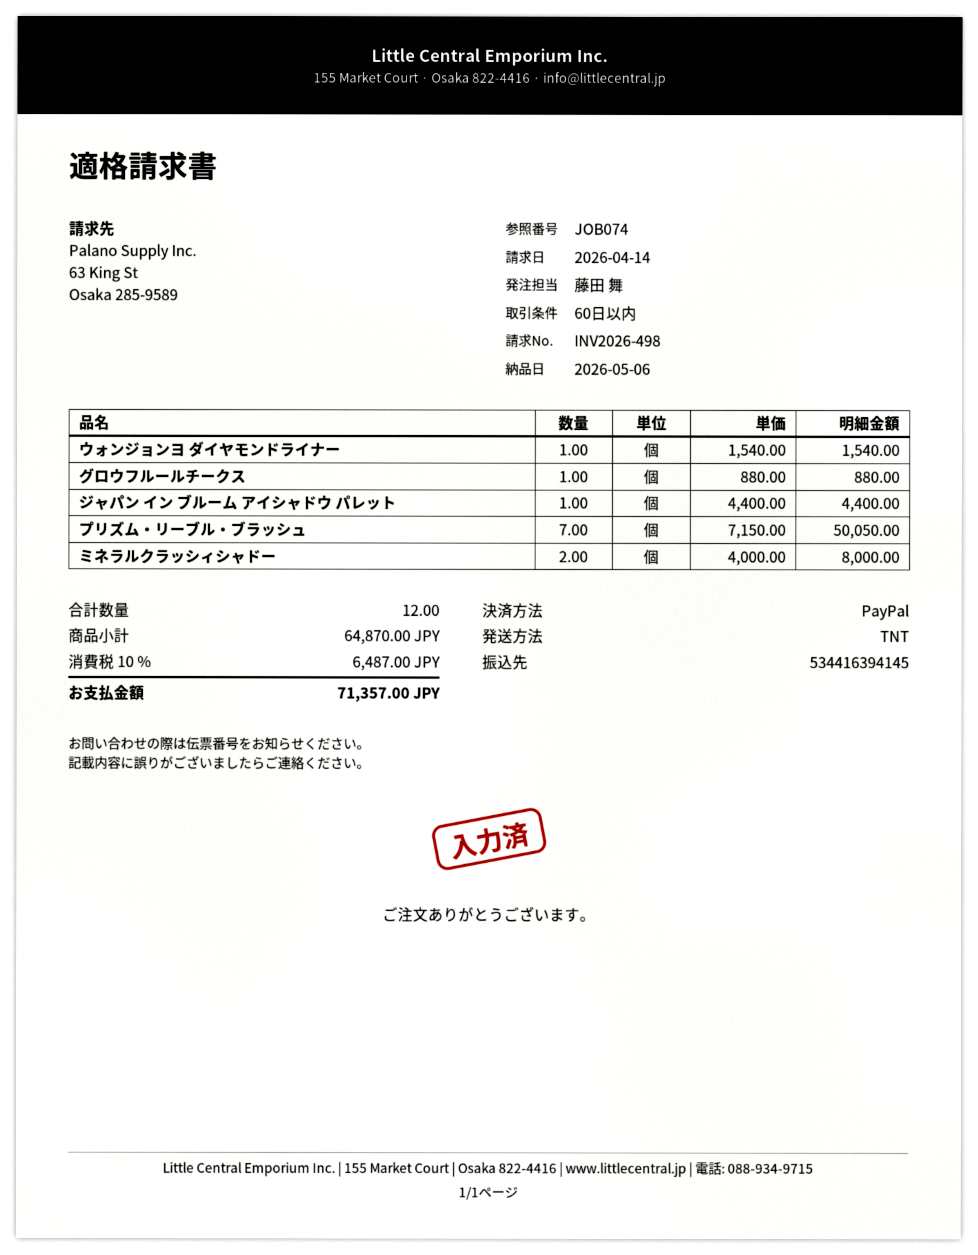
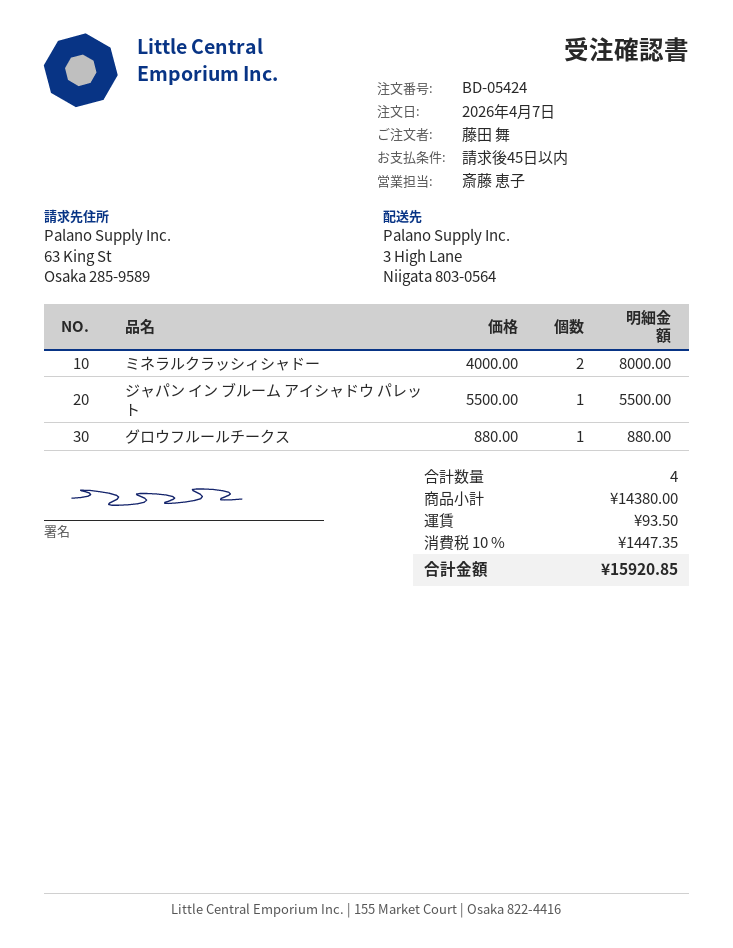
payment terms: 60 days -> 45 days
ウォンジョンヨ ダイヤモンドライナー: 1 x 1540.00 = 1540.00 -> none
ジャパン イン ブルーム アイシャドウ パレット: 1 x 4400.00 = 4400.00 -> 1 x 5500.00 = 5500.00
プリズム・リーブル・ブラッシュ: 7 x 7150.00 = 50050.00 -> none
total quantity: 12 -> 4
subtotal: 64870.00 -> 14380.00
shipping: none -> 93.50
tax: 10% = 6487.00 -> 10% = 1447.35
total: 71357.00 -> 15920.85

